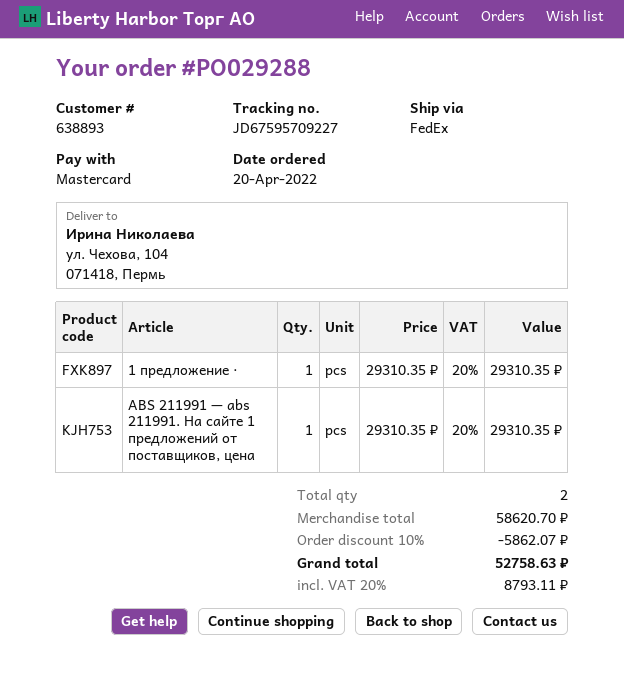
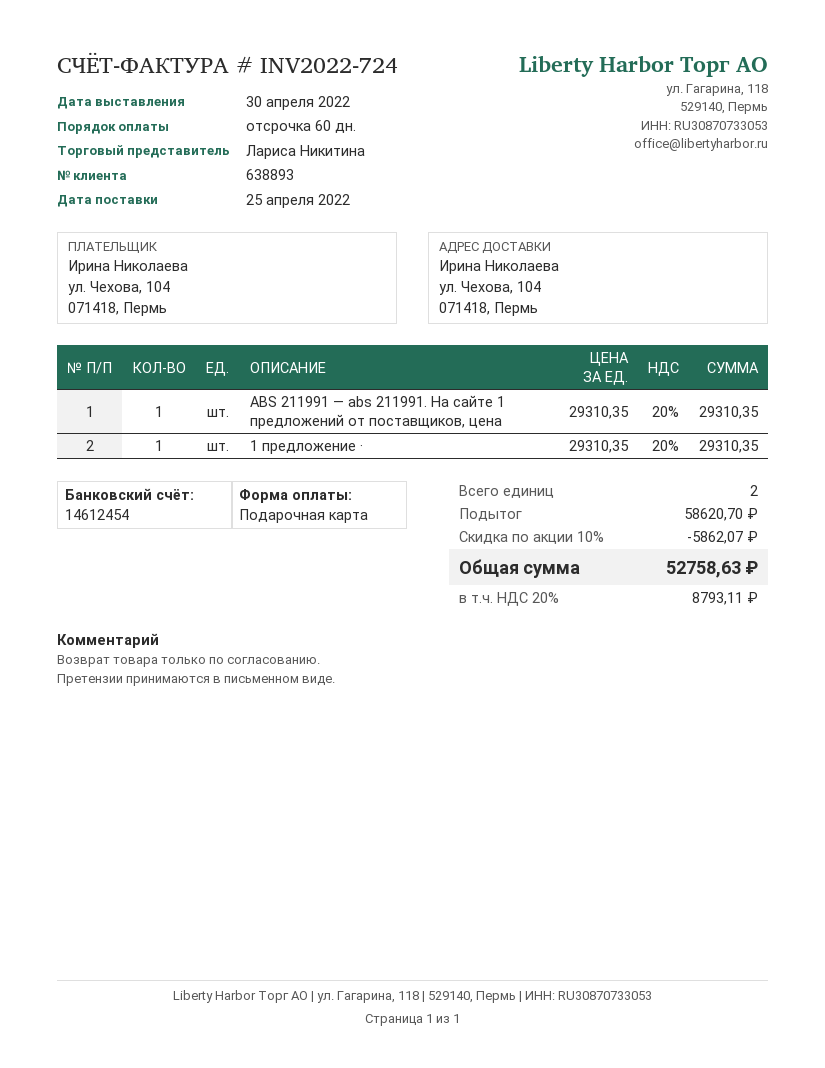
payment method: Mastercard -> gift card

